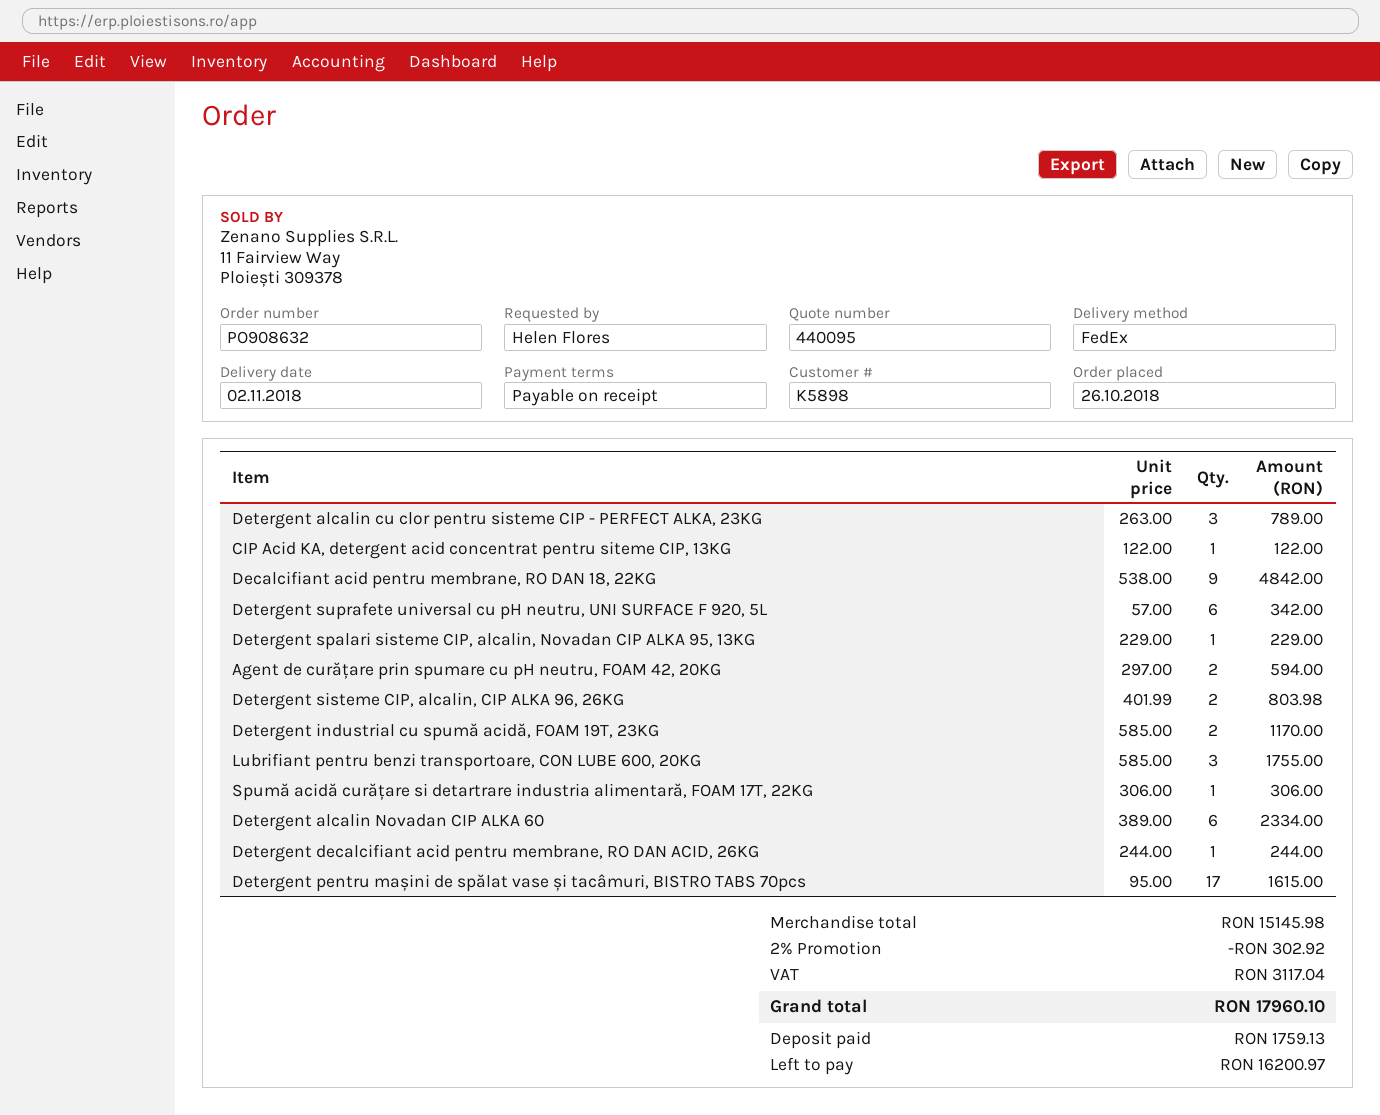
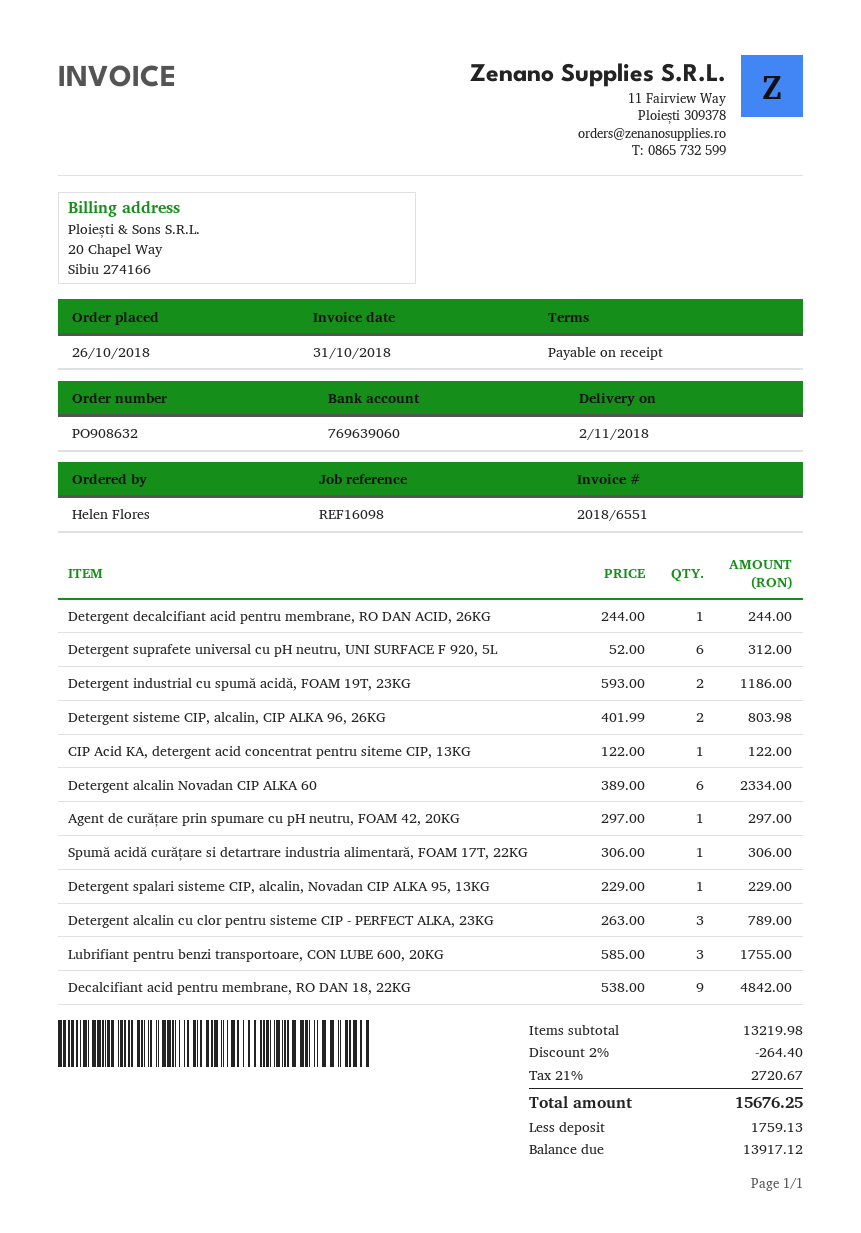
Detergent suprafete universal cu pH neutru, UNI SURFACE F 920, 5L: 6 x 57.00 = 342.00 -> 6 x 52.00 = 312.00
Agent de curățare prin spumare cu pH neutru, FOAM 42, 20KG: 2 x 297.00 = 594.00 -> 1 x 297.00 = 297.00
Detergent industrial cu spumă acidă, FOAM 19T, 23KG: 2 x 585.00 = 1170.00 -> 2 x 593.00 = 1186.00
Detergent pentru mașini de spălat vase și tacâmuri, BISTRO TABS 70pcs: 17 x 95.00 = 1615.00 -> none
subtotal: 15145.98 -> 13219.98
discount: 2% = 302.92 -> 2% = 264.40
tax: 3117.04 -> 2720.67
total: 17960.10 -> 15676.25
balance: 16200.97 -> 13917.12

